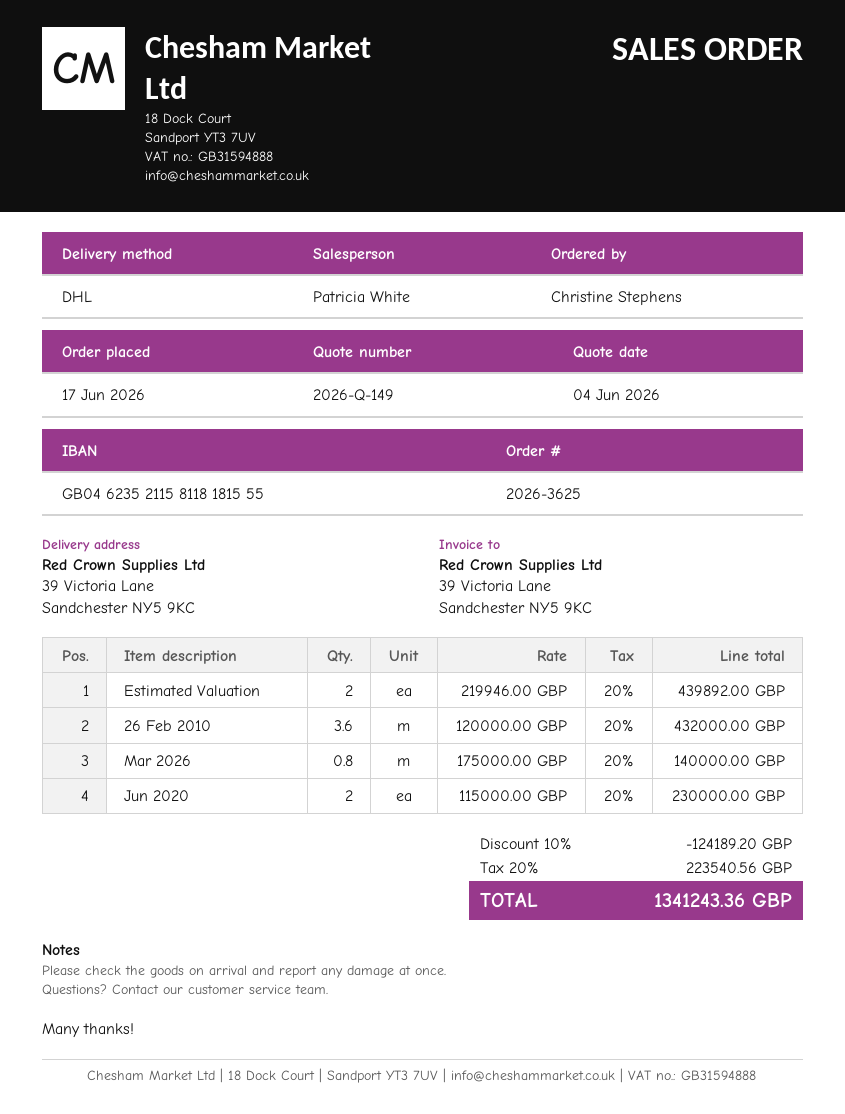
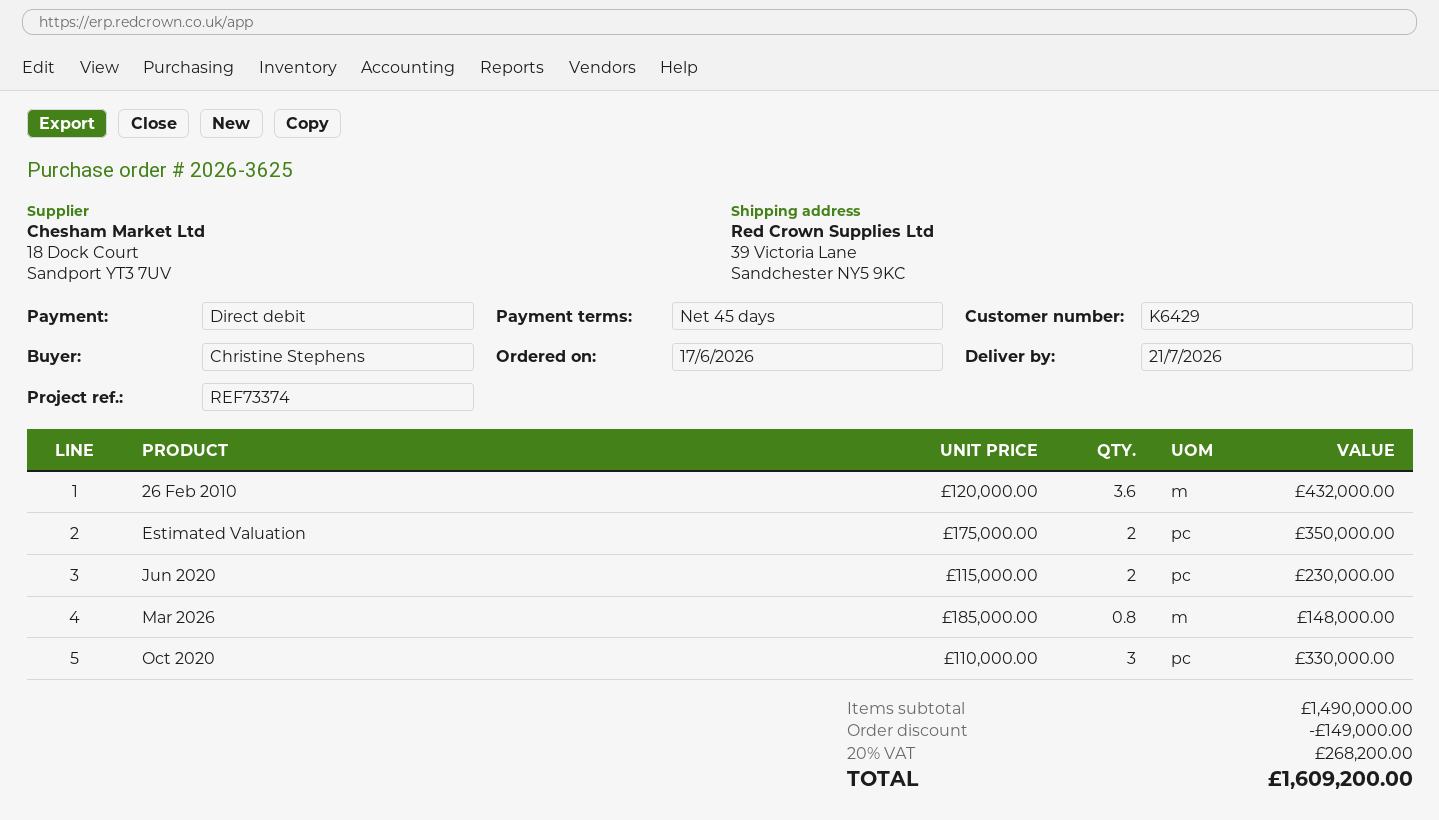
Estimated Valuation: 2 x 219946.00 = 439892.00 -> 2 x 175000.00 = 350000.00
Mar 2026: 0.8 x 175000.00 = 140000.00 -> 0.8 x 185000.00 = 148000.00
Oct 2020: none -> 3 x 110000.00 = 330000.00
discount: 124189.20 -> 149000.00
tax: 20% = 223540.56 -> 20% = 268200.00
total: 1341243.36 -> 1609200.00

